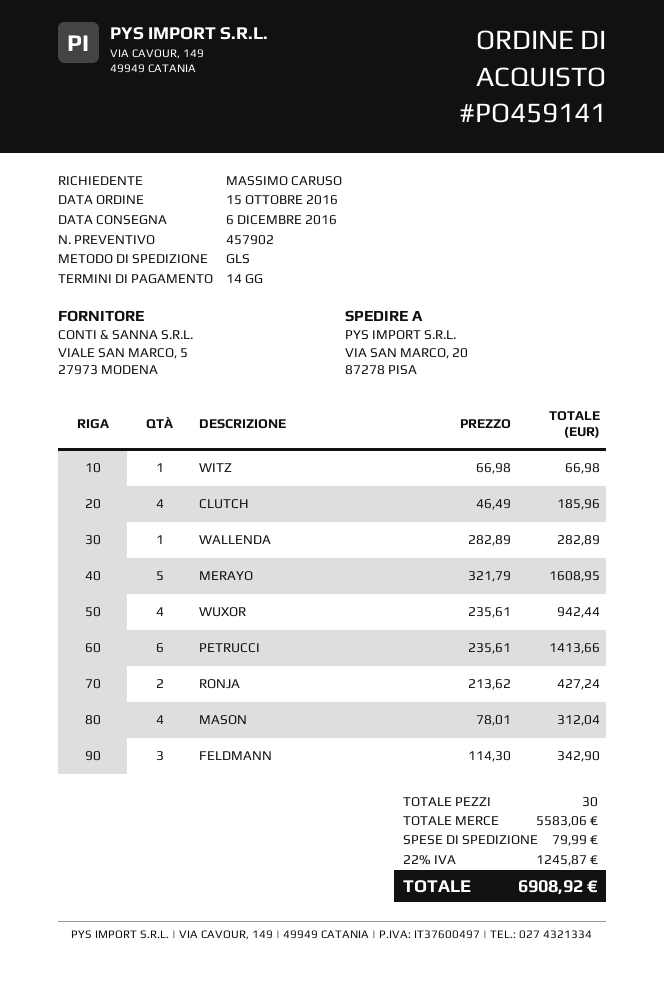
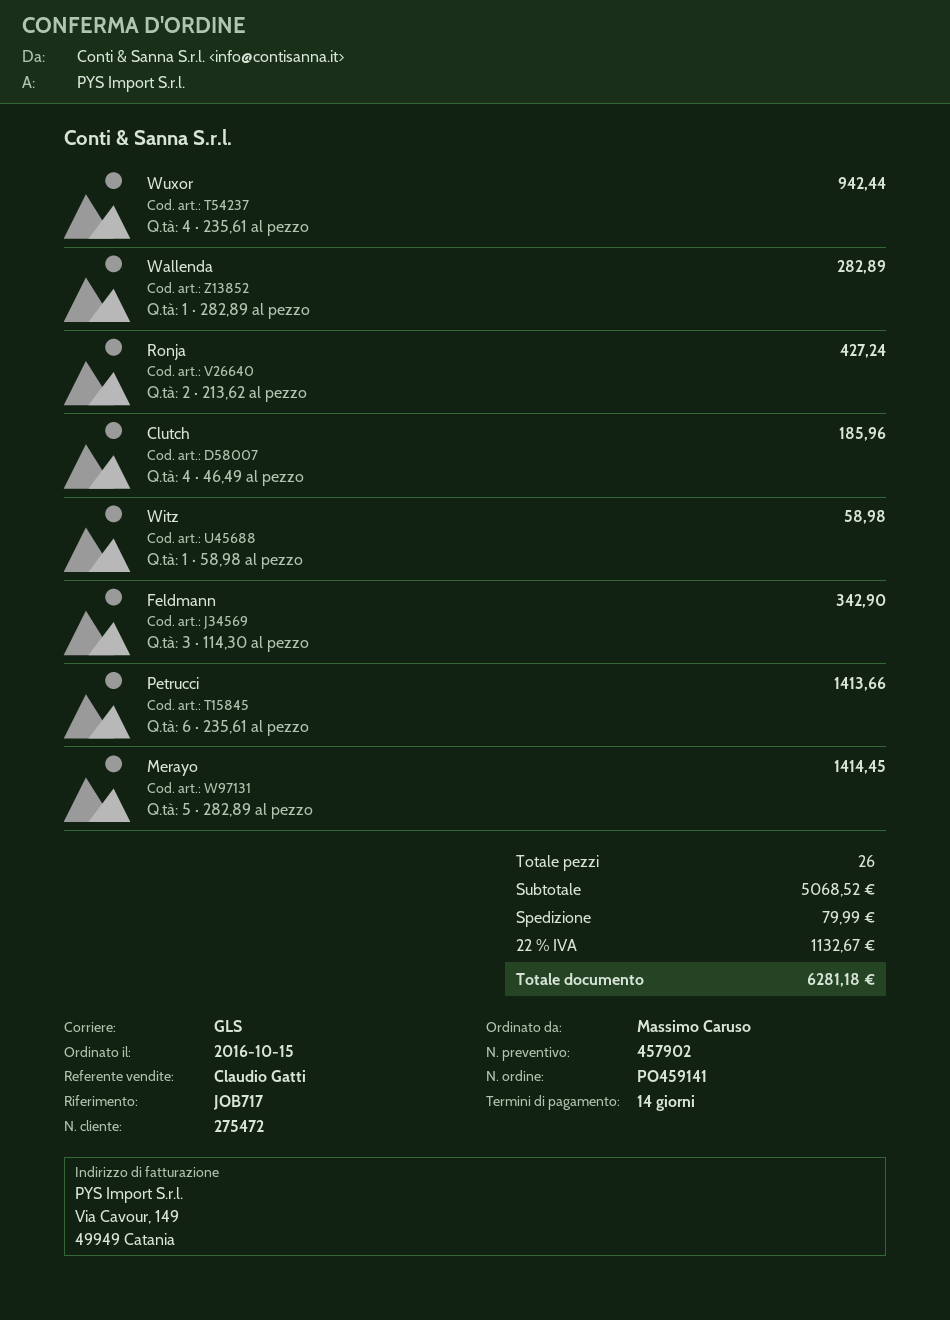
WITZ: 1 x 66.98 = 66.98 -> 1 x 58.98 = 58.98
MERAYO: 5 x 321.79 = 1608.95 -> 5 x 282.89 = 1414.45
MASON: 4 x 78.01 = 312.04 -> none
total quantity: 30 -> 26
subtotal: 5583.06 -> 5068.52
tax: 22% = 1245.87 -> 22% = 1132.67
total: 6908.92 -> 6281.18

